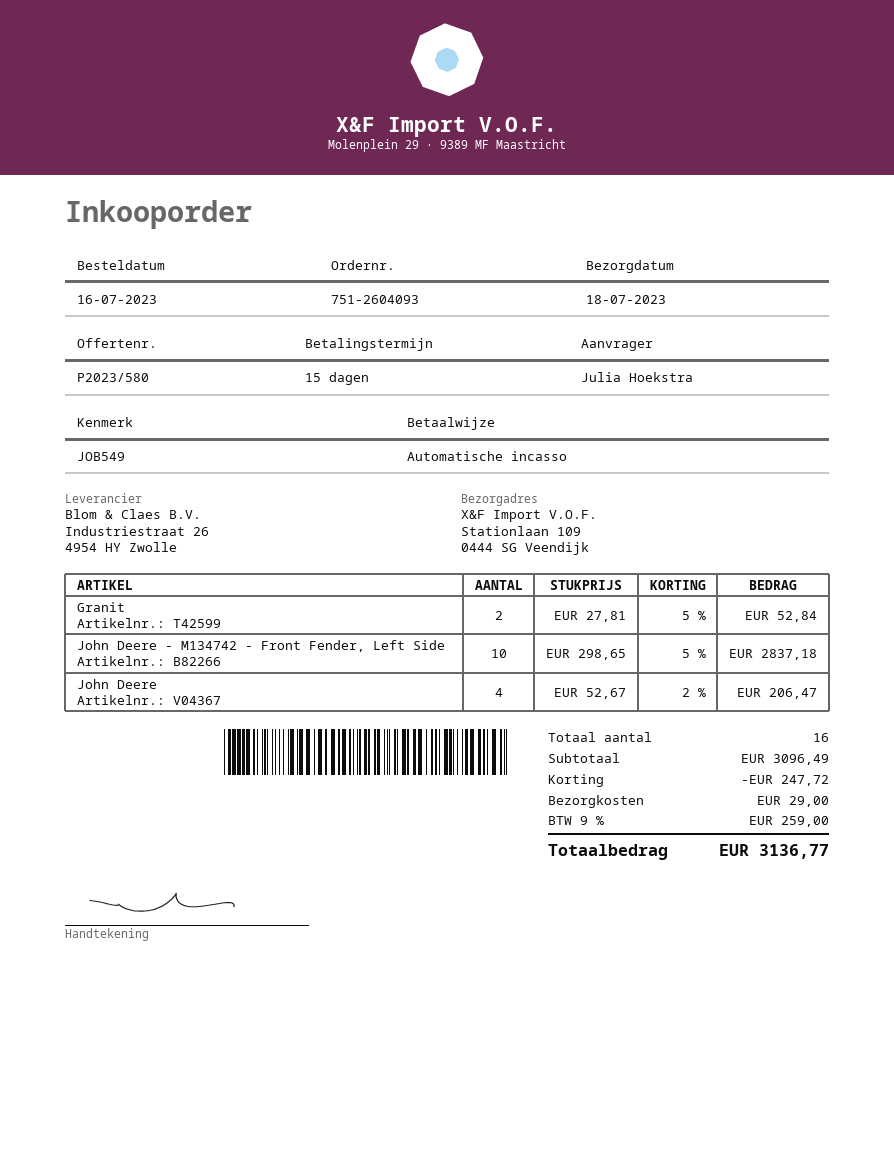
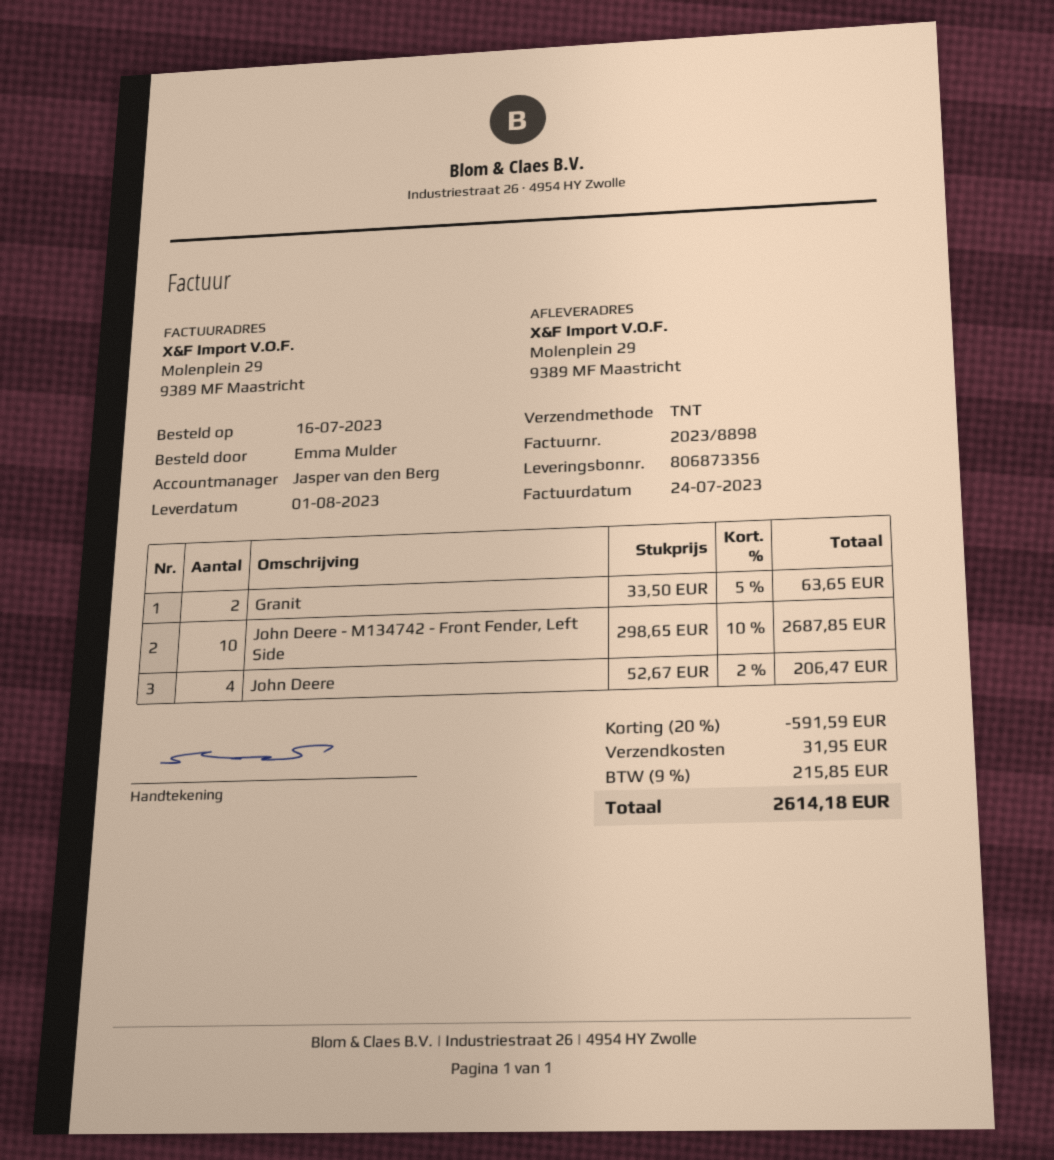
delivery date: 2023-07-18 -> 2023-08-01
ordered by: Julia Hoekstra -> Emma Mulder
ship to: Stationlaan 109, 0444 SG Veendijk -> Molenplein 29, 9389 MF Maastricht
Granit: 2 x 27.81 - 5% = 52.84 -> 2 x 33.50 - 5% = 63.65
John Deere - M134742 - Front Fender, Left Side: 10 x 298.65 - 5% = 2837.18 -> 10 x 298.65 - 10% = 2687.85
discount: 247.72 -> 591.59
shipping: 29.00 -> 31.95
tax: 9% = 259.00 -> 9% = 215.85
total: 3136.77 -> 2614.18

